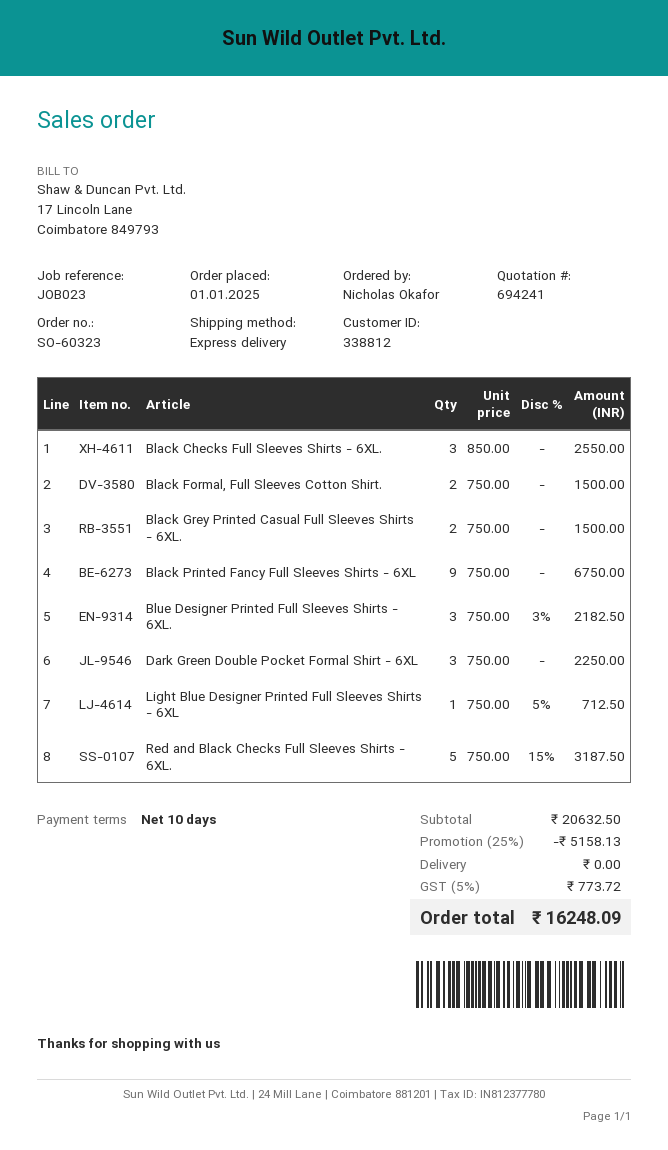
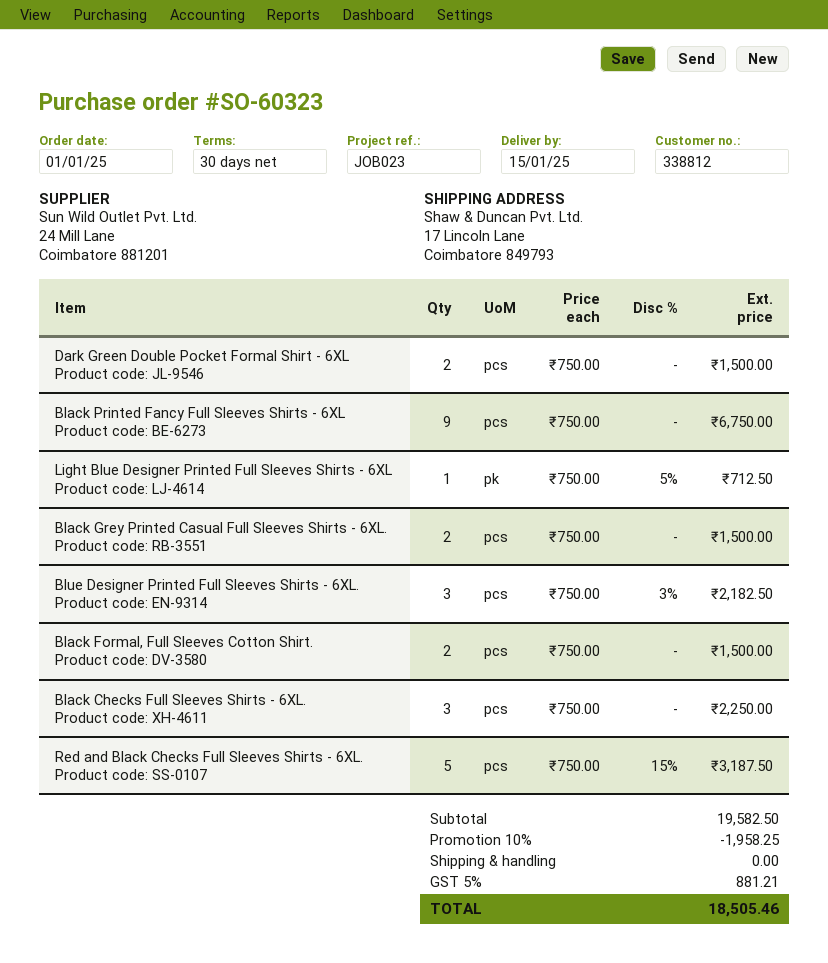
payment terms: 10 days -> 30 days
Black Checks Full Sleeves Shirts - 6XL.: 3 x 850.00 = 2550.00 -> 3 x 750.00 = 2250.00
Dark Green Double Pocket Formal Shirt - 6XL: 3 x 750.00 = 2250.00 -> 2 x 750.00 = 1500.00
subtotal: 20632.50 -> 19582.50
discount: 25% = 5158.13 -> 10% = 1958.25
tax: 5% = 773.72 -> 5% = 881.21
total: 16248.09 -> 18505.46

